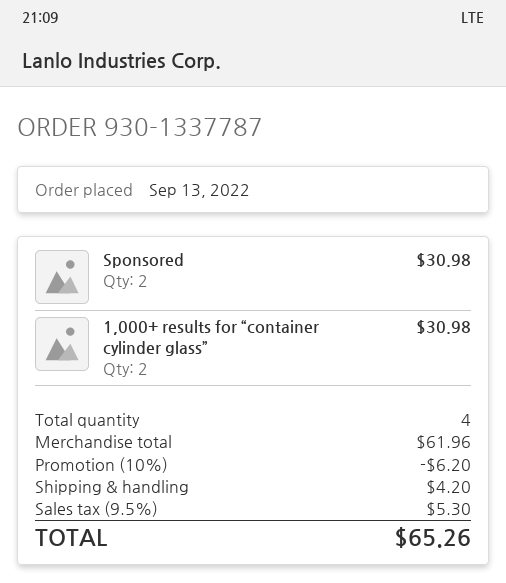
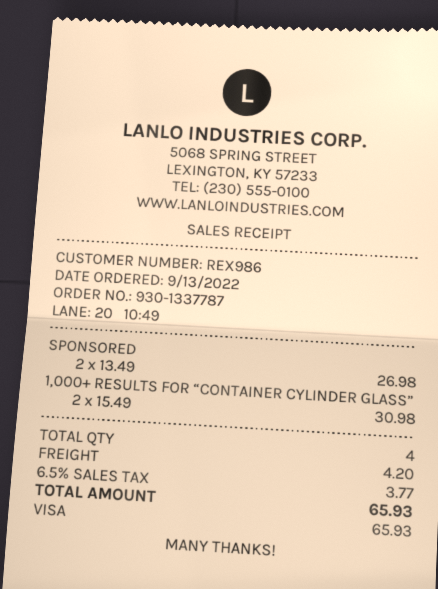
Sponsored: 2 for 30.98 -> 2 for 26.98
discount: 10% = 6.20 -> none
tax: 9.5% = 5.30 -> 6.5% = 3.77
total: 65.26 -> 65.93

